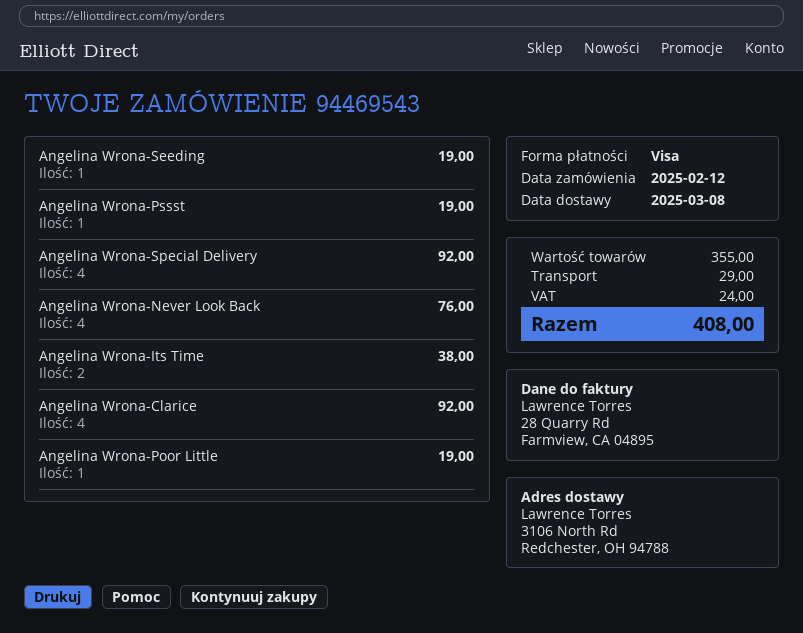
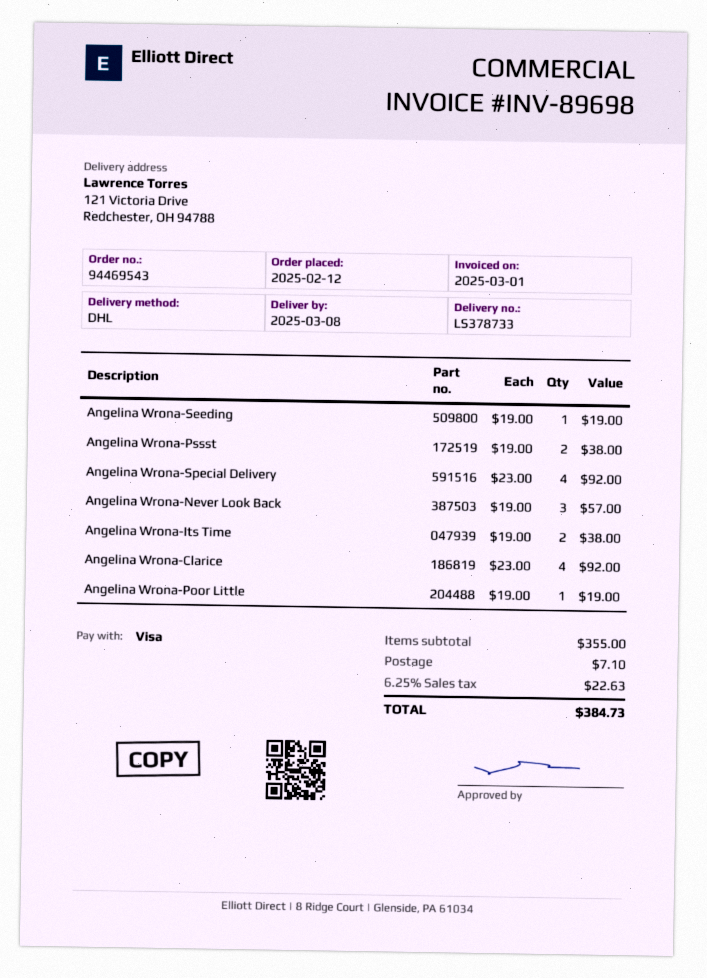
ship to: 3106 North Rd, Redchester, OH 94788 -> 121 Victoria Drive, Redchester, OH 94788
Angelina Wrona-Pssst: 1 for 19.00 -> 2 for 38.00
Angelina Wrona-Never Look Back: 4 for 76.00 -> 3 for 57.00
shipping: 29.00 -> 7.10
tax: 24.00 -> 22.63
total: 408.00 -> 384.73

